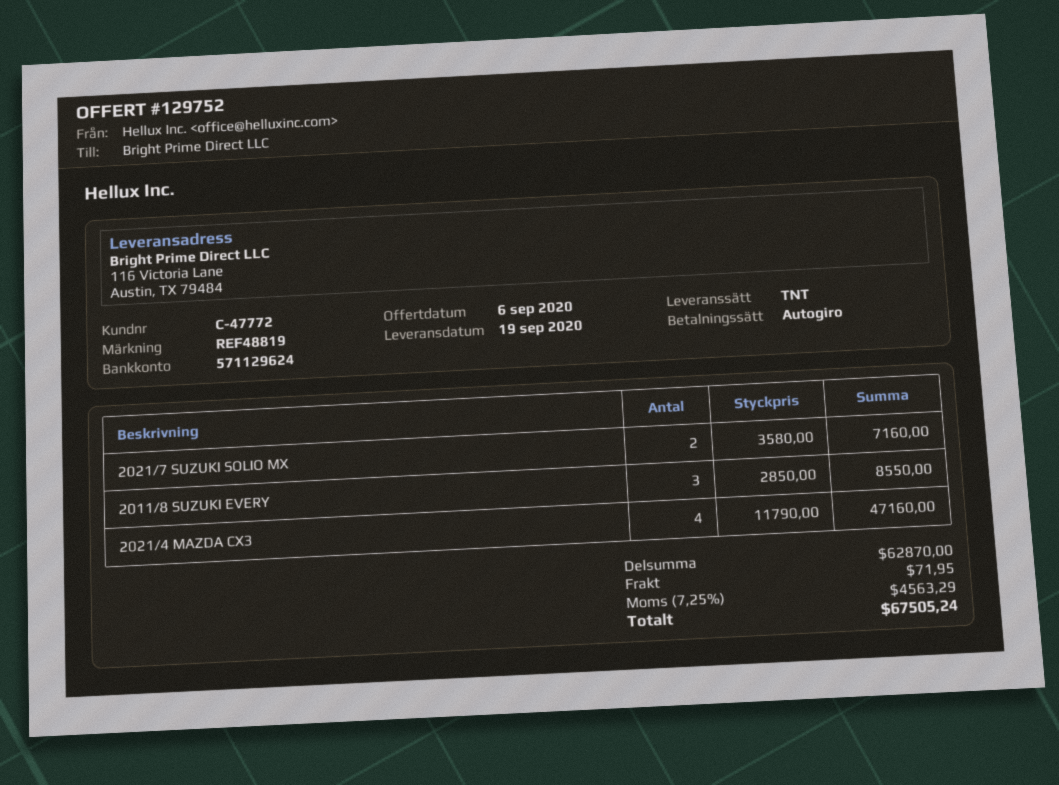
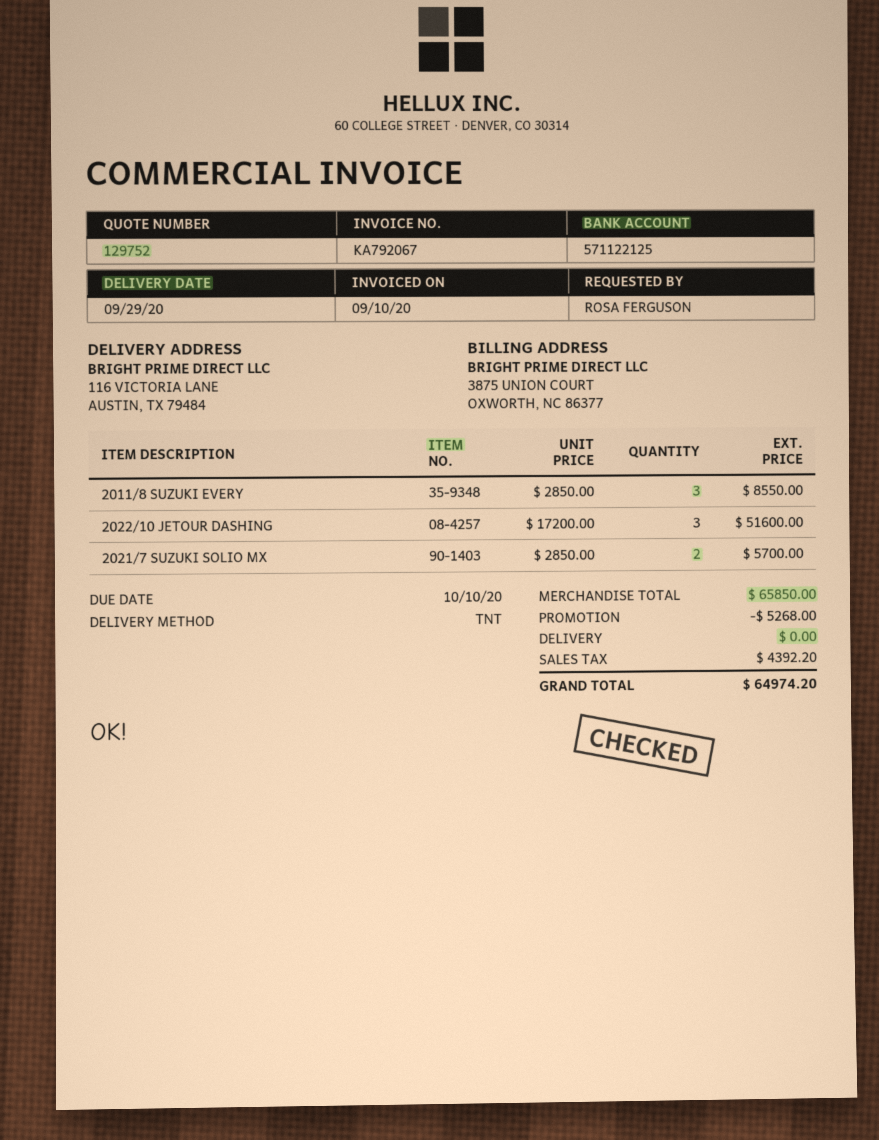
delivery date: 2020-09-19 -> 2020-09-29
bank account: 571129624 -> 571122125
2021/7 SUZUKI SOLIO MX: 2 x 3580.00 = 7160.00 -> 2 x 2850.00 = 5700.00
2021/4 MAZDA CX3: 4 x 11790.00 = 47160.00 -> none
2022/10 JETOUR DASHING: none -> 3 x 17200.00 = 51600.00
subtotal: 62870.00 -> 65850.00
discount: none -> 5268.00
shipping: 71.95 -> 0.00
tax: 4563.29 -> 4392.20
total: 67505.24 -> 64974.20

